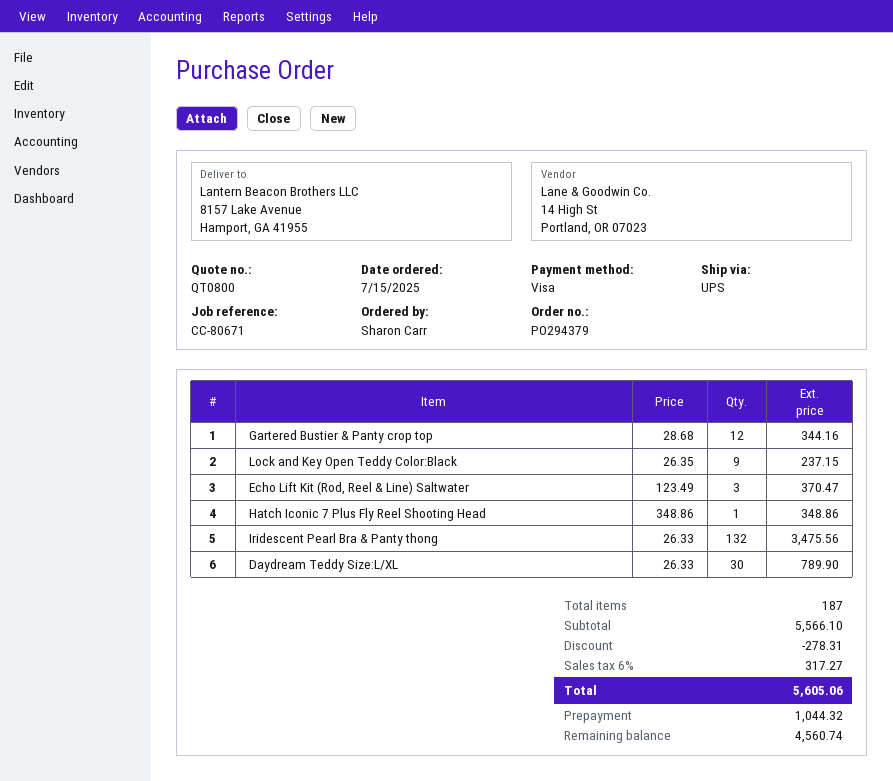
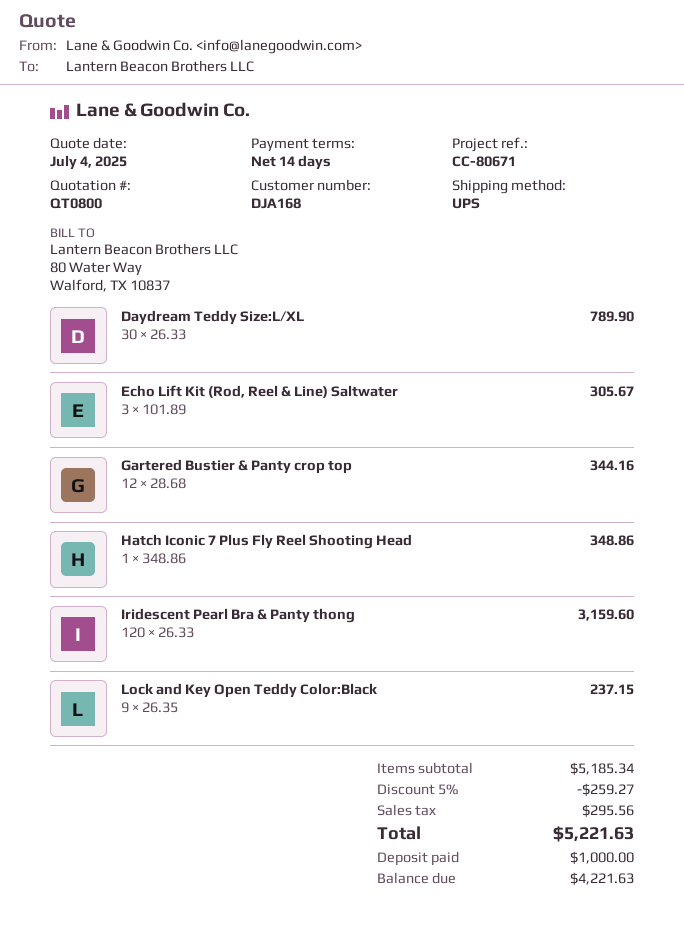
Echo Lift Kit (Rod, Reel & Line) Saltwater: 3 x 123.49 = 370.47 -> 3 x 101.89 = 305.67
Iridescent Pearl Bra & Panty thong: 132 x 26.33 = 3475.56 -> 120 x 26.33 = 3159.60
subtotal: 5566.10 -> 5185.34
discount: 278.31 -> 259.27
tax: 317.27 -> 295.56
total: 5605.06 -> 5221.63
deposit: 1044.32 -> 1000.00
balance: 4560.74 -> 4221.63

